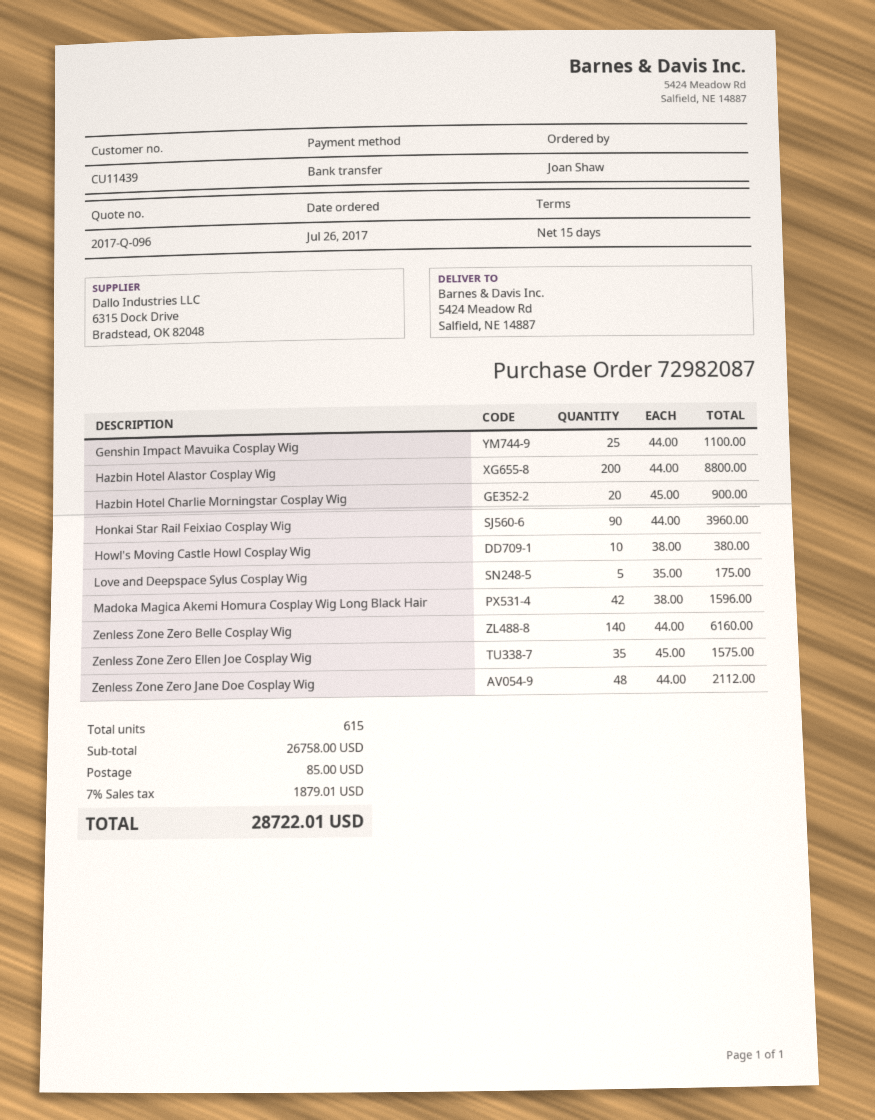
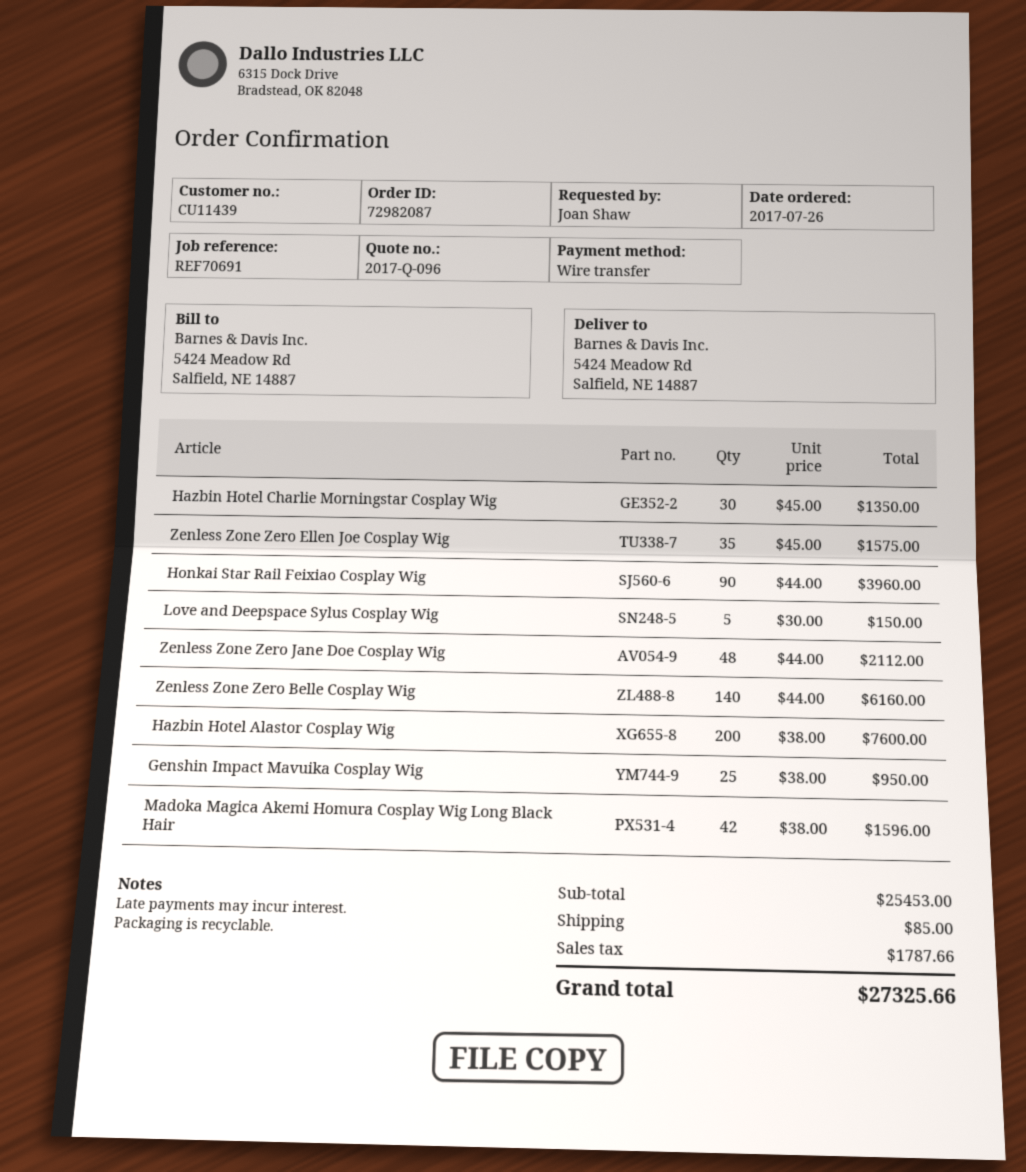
Genshin Impact Mavuika Cosplay Wig: 25 x 44.00 = 1100.00 -> 25 x 38.00 = 950.00
Hazbin Hotel Alastor Cosplay Wig: 200 x 44.00 = 8800.00 -> 200 x 38.00 = 7600.00
Hazbin Hotel Charlie Morningstar Cosplay Wig: 20 x 45.00 = 900.00 -> 30 x 45.00 = 1350.00
Howl's Moving Castle Howl Cosplay Wig: 10 x 38.00 = 380.00 -> none
Love and Deepspace Sylus Cosplay Wig: 5 x 35.00 = 175.00 -> 5 x 30.00 = 150.00
subtotal: 26758.00 -> 25453.00
tax: 1879.01 -> 1787.66
total: 28722.01 -> 27325.66

